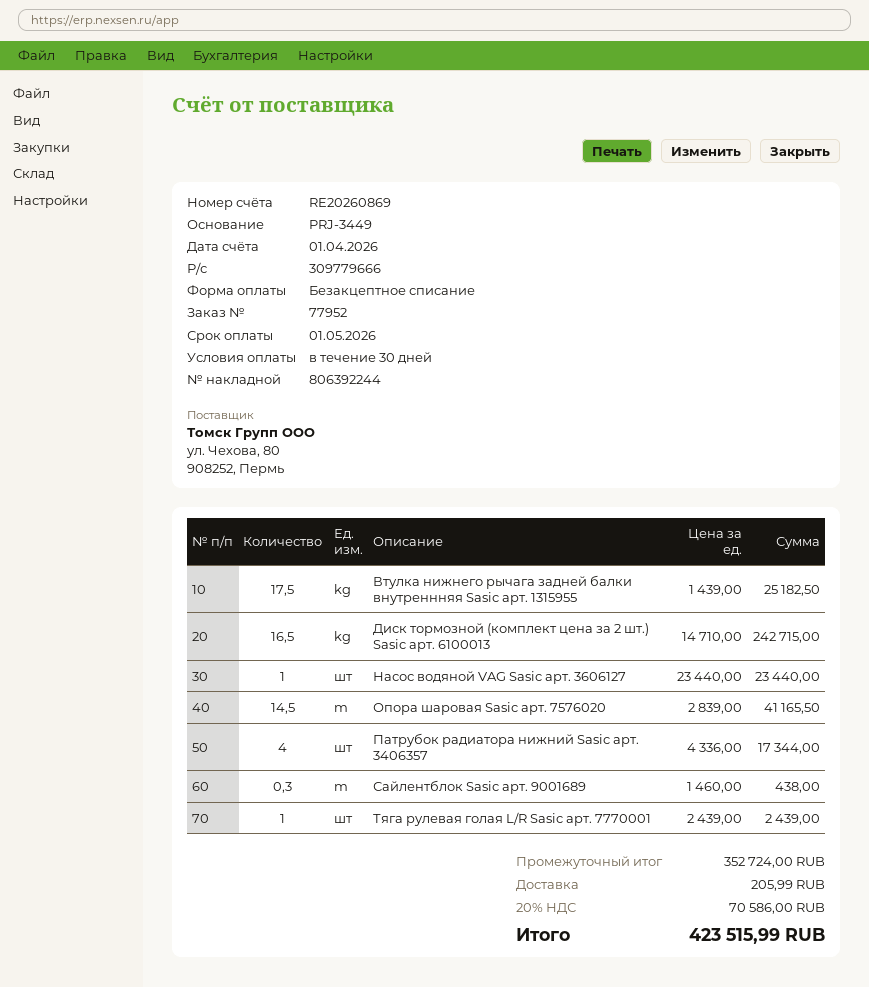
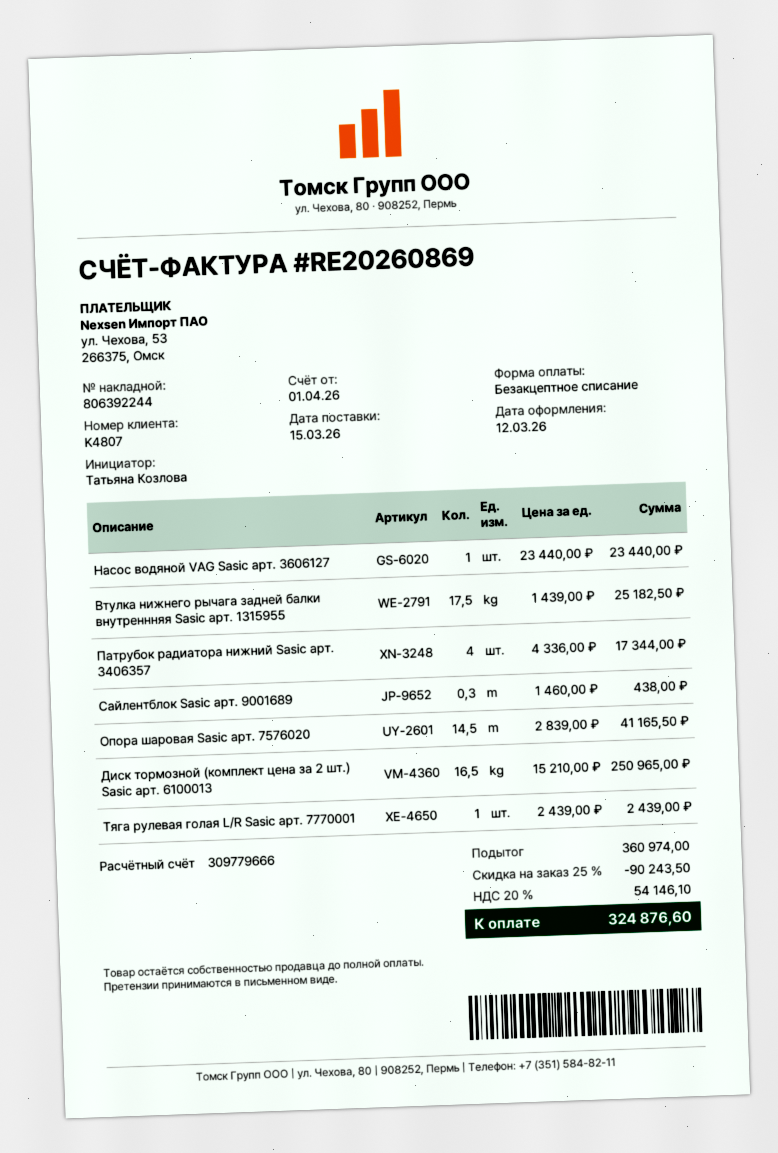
Диск тормозной (комплект цена за 2 шт.) Sasic арт. 6100013: 16.5 x 14710.00 = 242715.00 -> 16.5 x 15210.00 = 250965.00
subtotal: 352724.00 -> 360974.00
discount: none -> 25% = 90243.50
shipping: 205.99 -> none
tax: 20% = 70586.00 -> 20% = 54146.10
total: 423515.99 -> 324876.60

